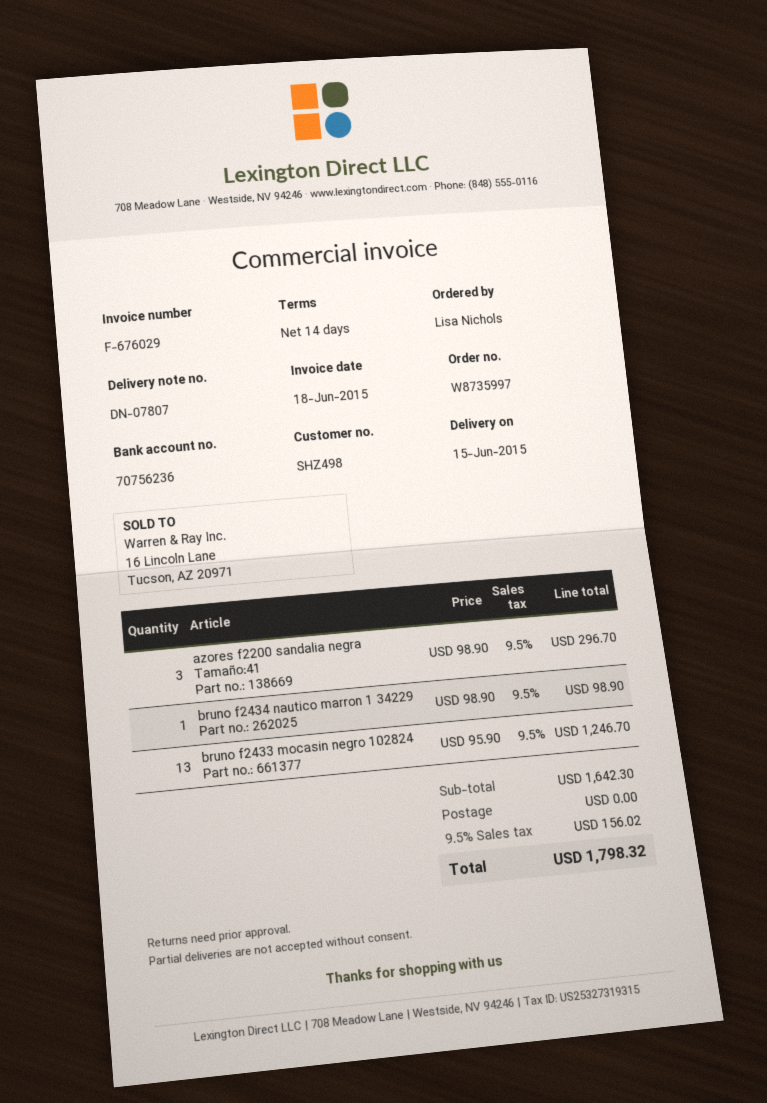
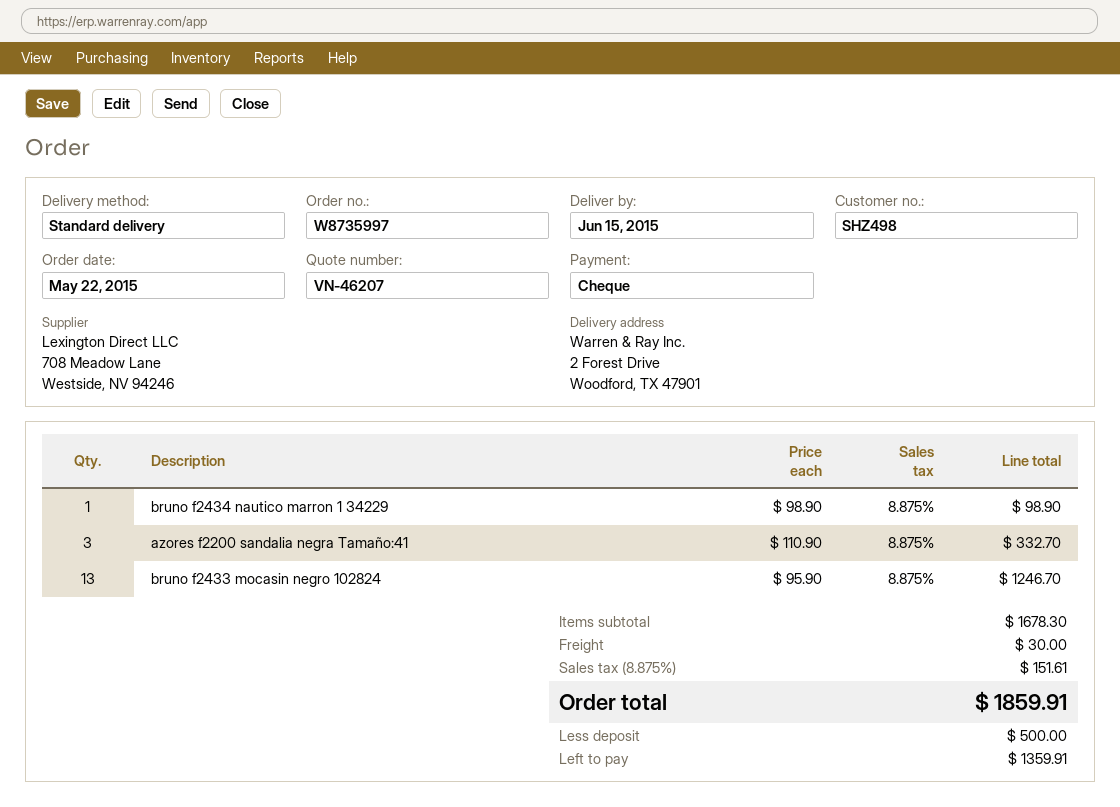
azores f2200 sandalia negra Tamaño:41: 3 x 98.90 = 296.70 -> 3 x 110.90 = 332.70
subtotal: 1642.30 -> 1678.30
shipping: 0.00 -> 30.00
tax: 9.5% = 156.02 -> 8.875% = 151.61
total: 1798.32 -> 1859.91

